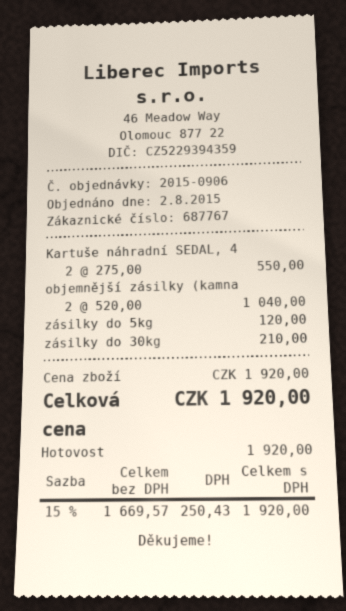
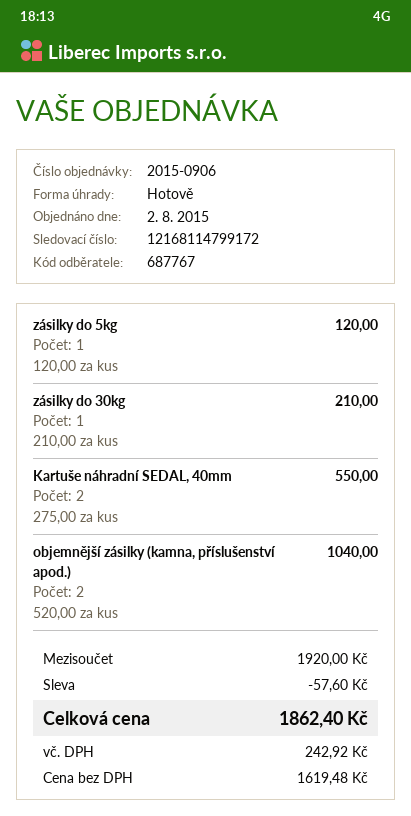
discount: none -> 57.60
net: 1669.57 -> 1619.48
tax: 250.43 -> 242.92
total: 1920.00 -> 1862.40

